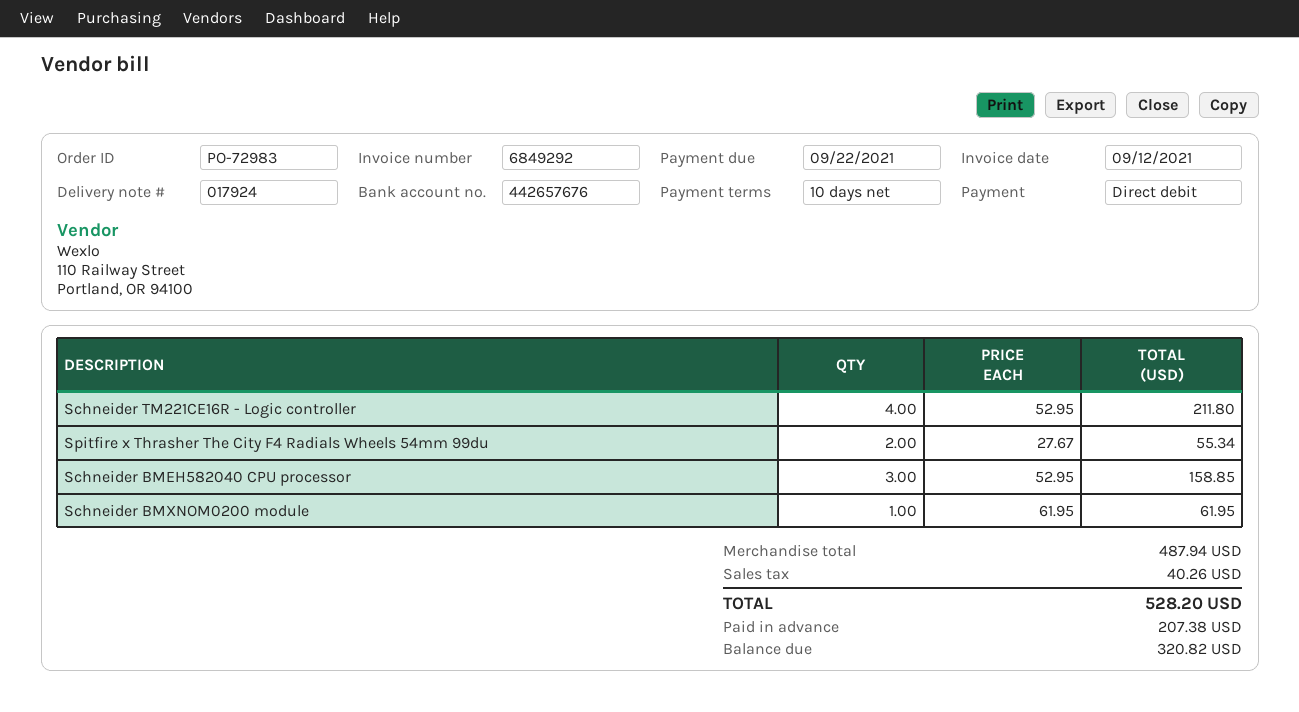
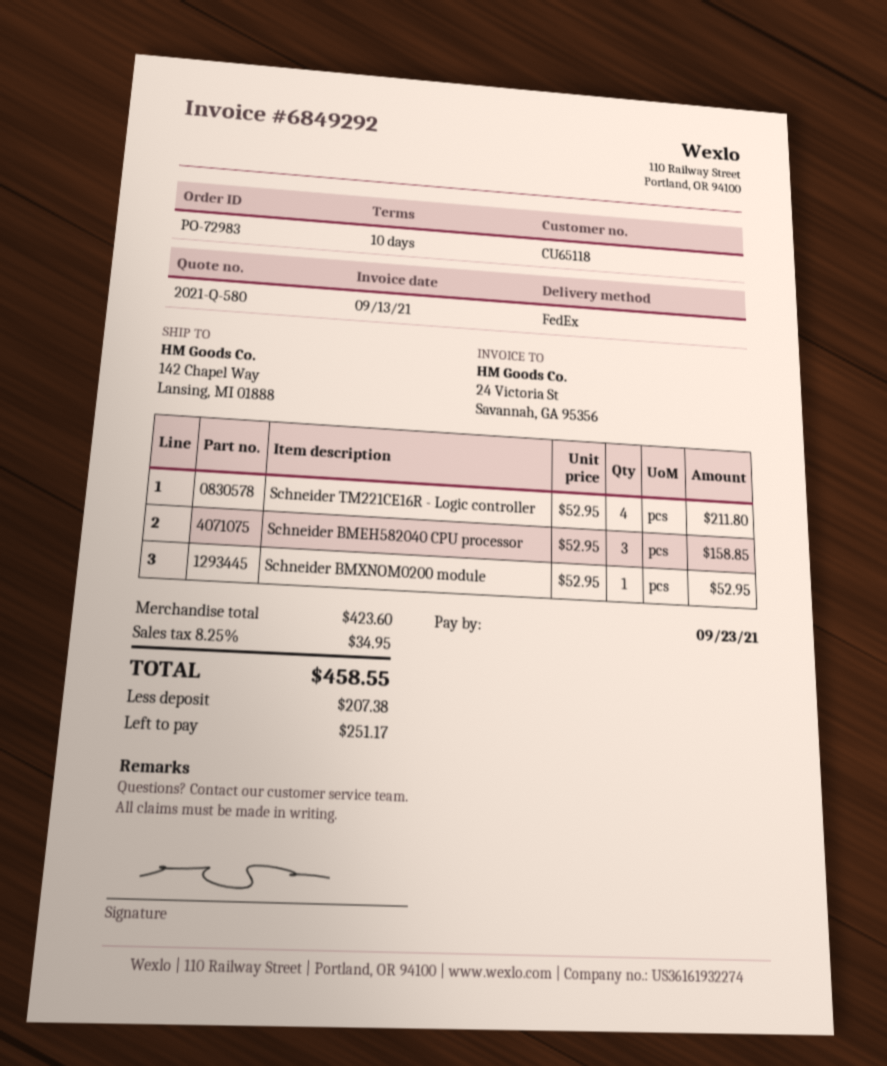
invoice date: 2021-09-12 -> 2021-09-13
due date: 2021-09-22 -> 2021-09-23
Spitfire x Thrasher The City F4 Radials Wheels 54mm 99du: 2 x 27.67 = 55.34 -> none
Schneider BMXNOM0200 module: 1 x 61.95 = 61.95 -> 1 x 52.95 = 52.95
subtotal: 487.94 -> 423.60
tax: 40.26 -> 34.95
total: 528.20 -> 458.55
balance: 320.82 -> 251.17

